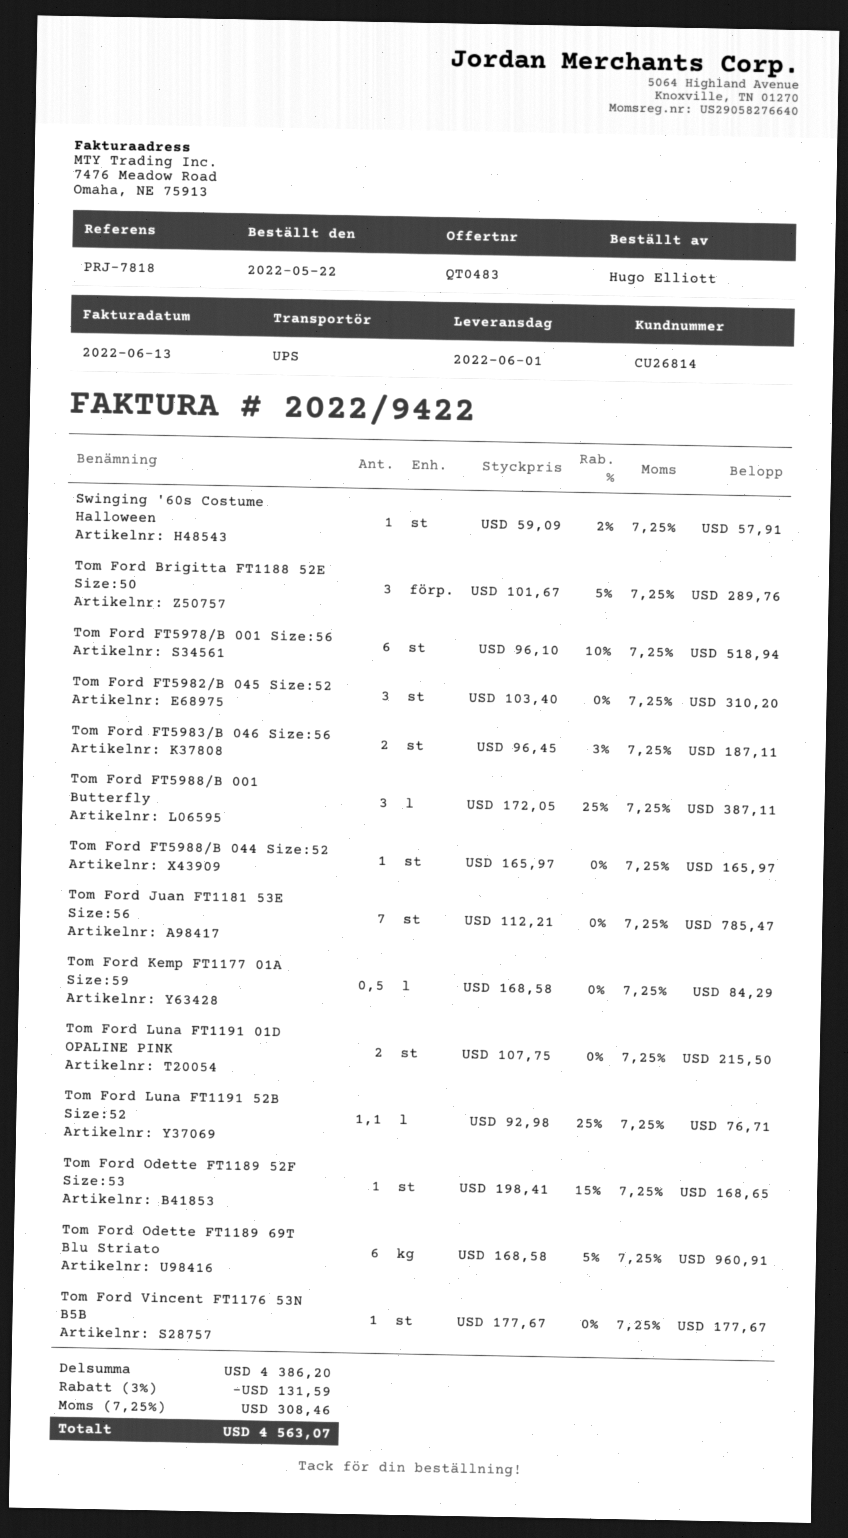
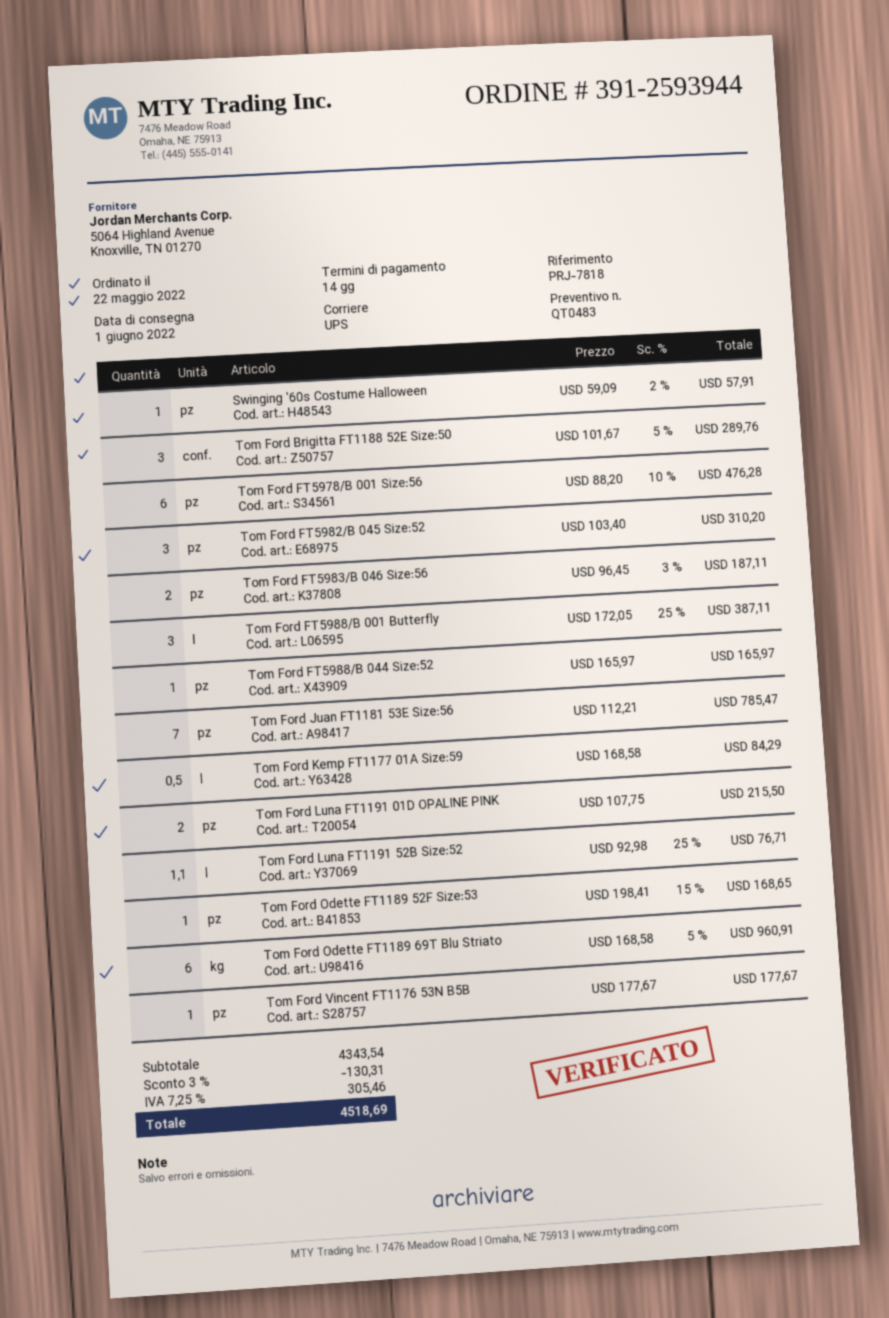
Tom Ford FT5978/B 001 Size:56: 6 x 96.10 - 10% = 518.94 -> 6 x 88.20 - 10% = 476.28
subtotal: 4386.20 -> 4343.54
discount: 3% = 131.59 -> 3% = 130.31
tax: 7.25% = 308.46 -> 7.25% = 305.46
total: 4563.07 -> 4518.69

